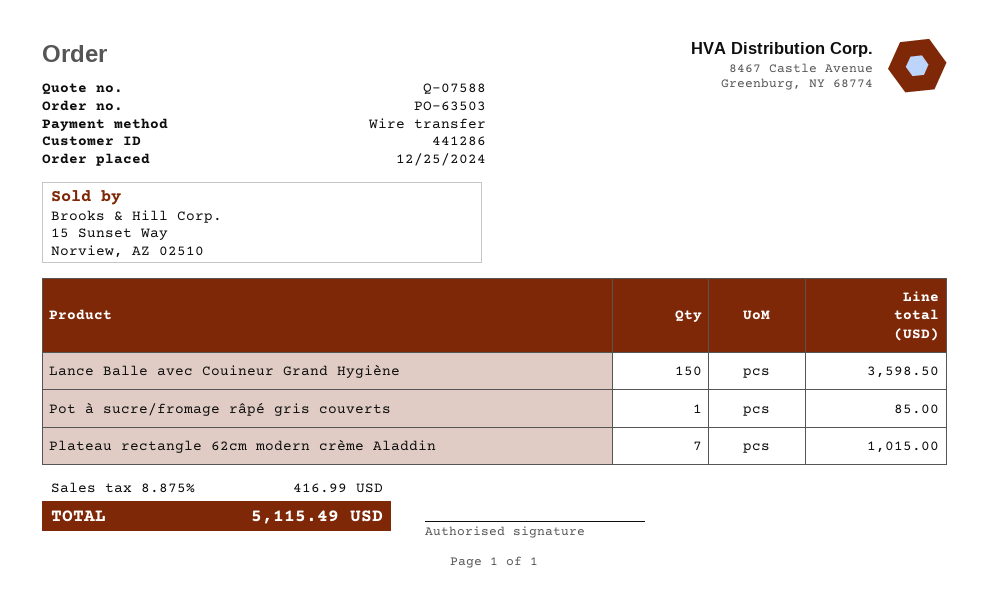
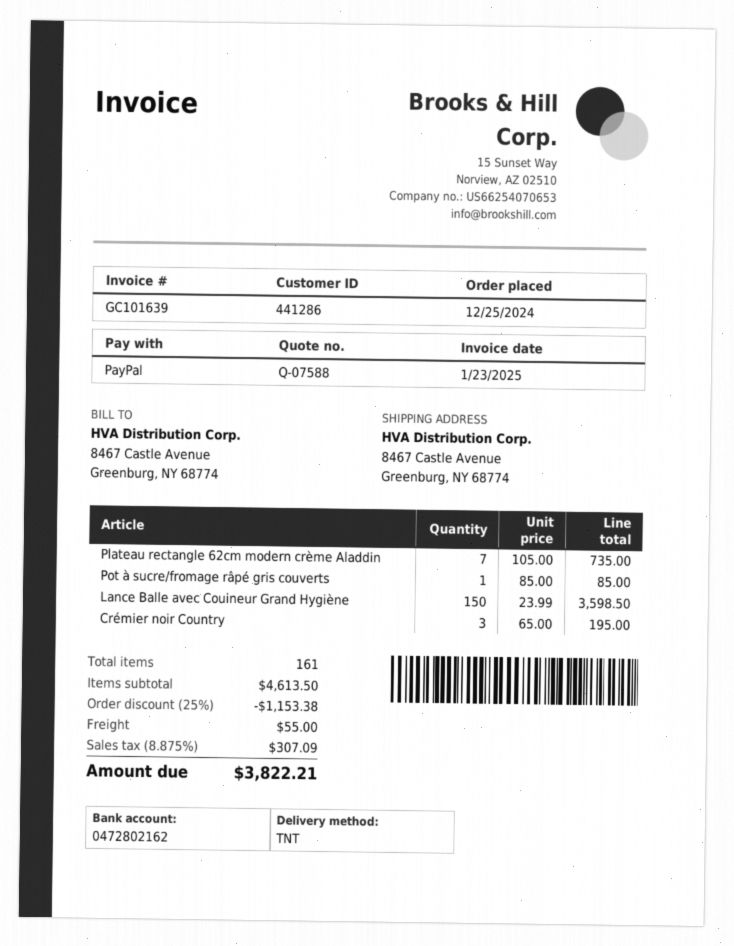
payment method: bank transfer -> PayPal
Plateau rectangle 62cm modern crème Aladdin: 7 for 1015.00 -> 7 for 735.00
Crémier noir Country: none -> 3 for 195.00
discount: none -> 25% = 1153.38
shipping: none -> 55.00
tax: 8.875% = 416.99 -> 8.875% = 307.09
total: 5115.49 -> 3822.21

